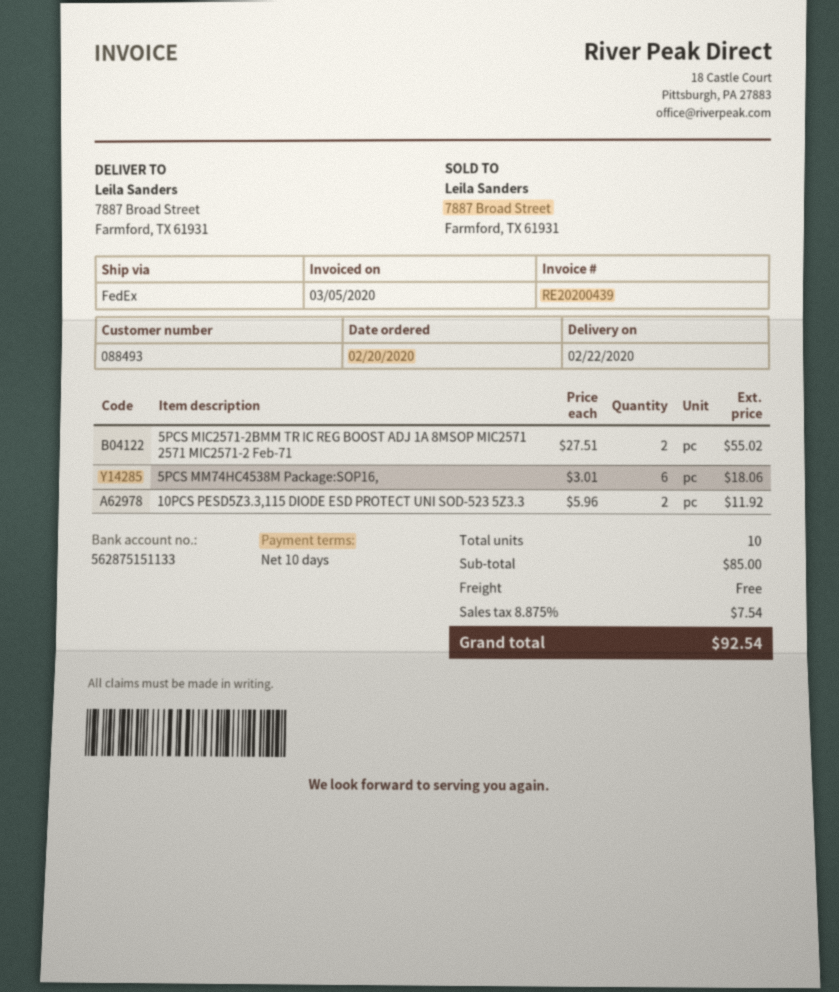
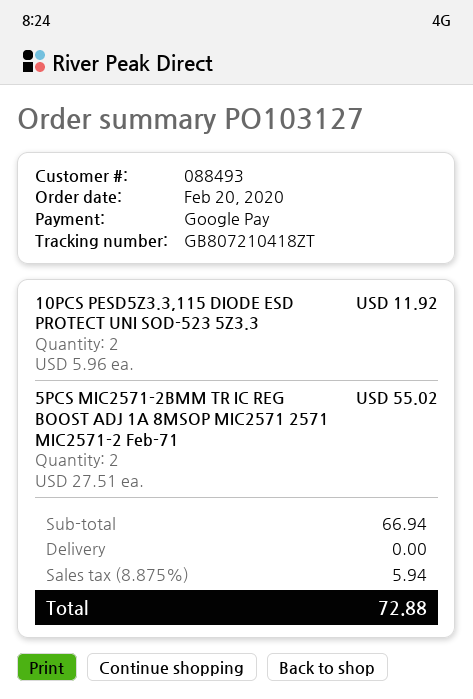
5PCS MM74HC4538M Package:SOP16,: 6 x 3.01 = 18.06 -> none
subtotal: 85.00 -> 66.94
tax: 8.875% = 7.54 -> 8.875% = 5.94
total: 92.54 -> 72.88

